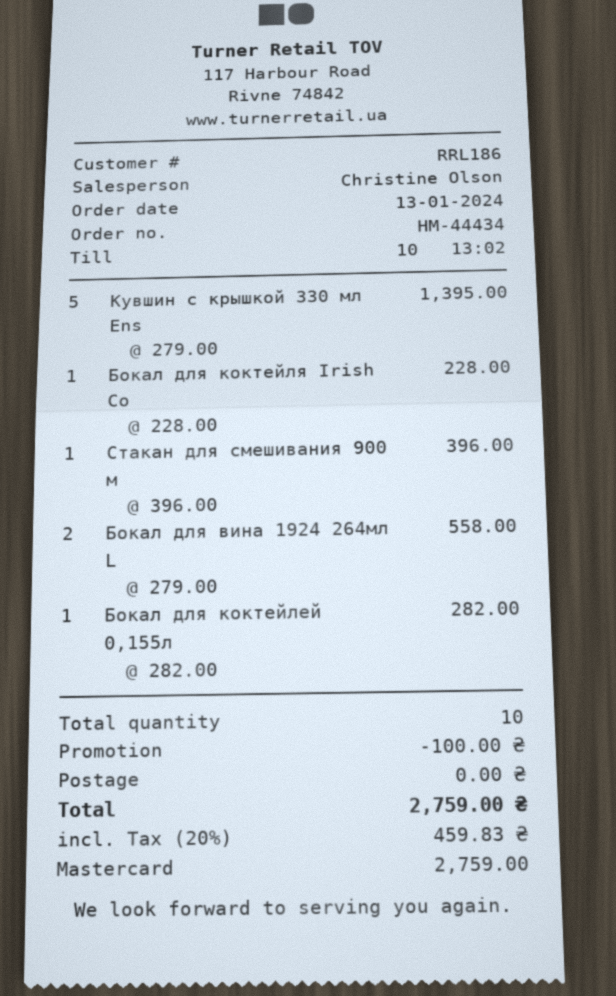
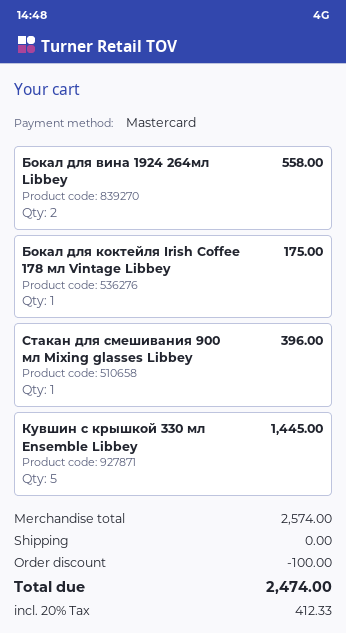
Кувшин с крышкой 330 мл Ens: 5 for 1395.00 -> 5 for 1445.00
Бокал для коктейля Irish Co: 1 for 228.00 -> 1 for 175.00
Бокал для коктейлей 0,155л: 1 for 282.00 -> none
tax: 20% = 459.83 -> 20% = 412.33
total: 2759.00 -> 2474.00

